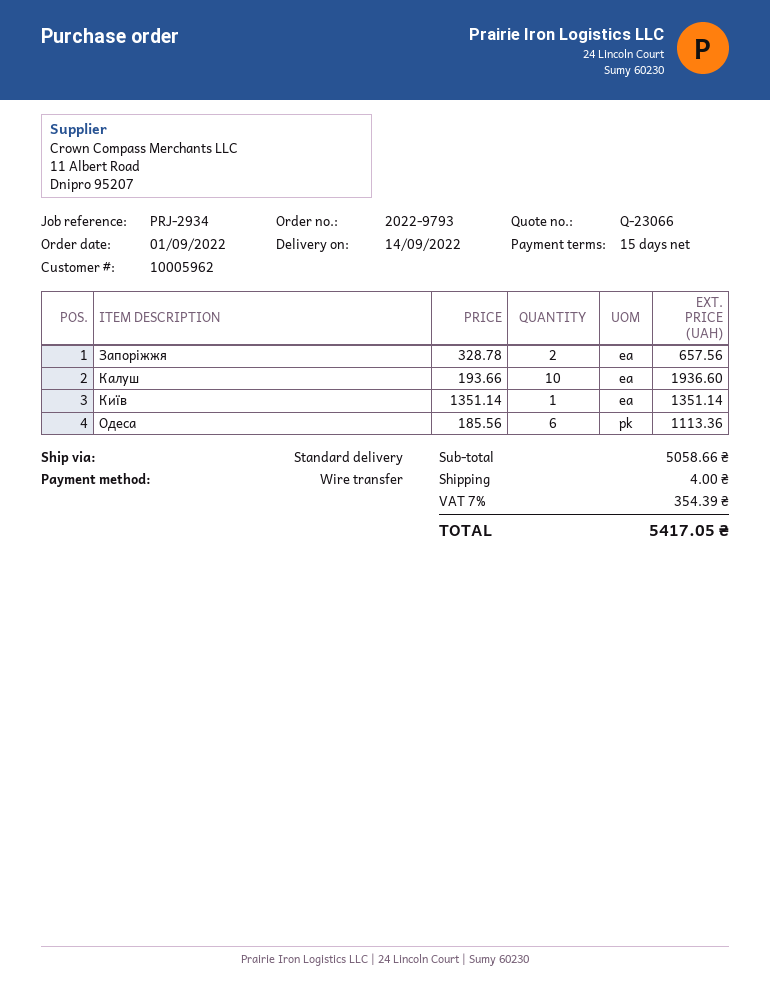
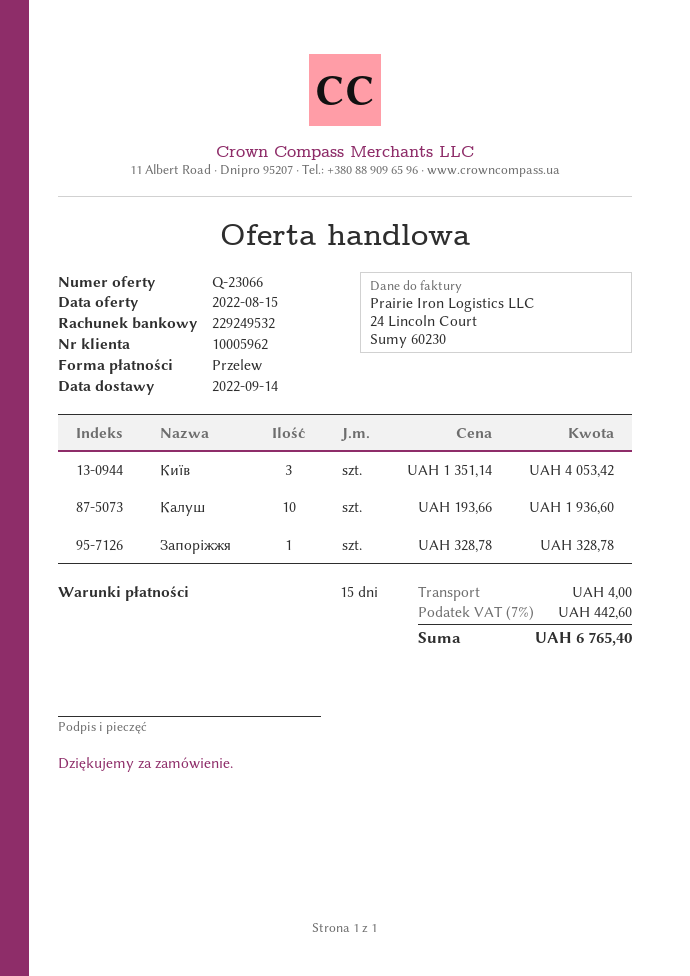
Запоріжжя: 2 x 328.78 = 657.56 -> 1 x 328.78 = 328.78
Київ: 1 x 1351.14 = 1351.14 -> 3 x 1351.14 = 4053.42
Одеса: 6 x 185.56 = 1113.36 -> none
tax: 7% = 354.39 -> 7% = 442.60
total: 5417.05 -> 6765.40

